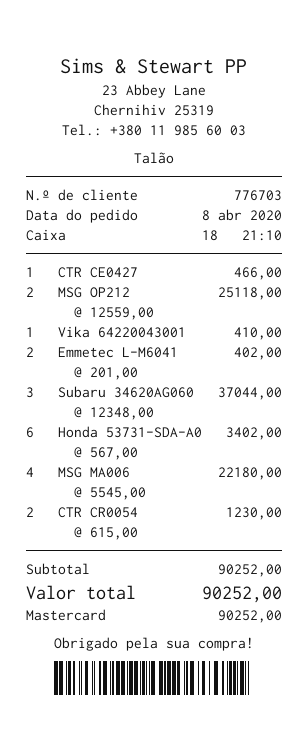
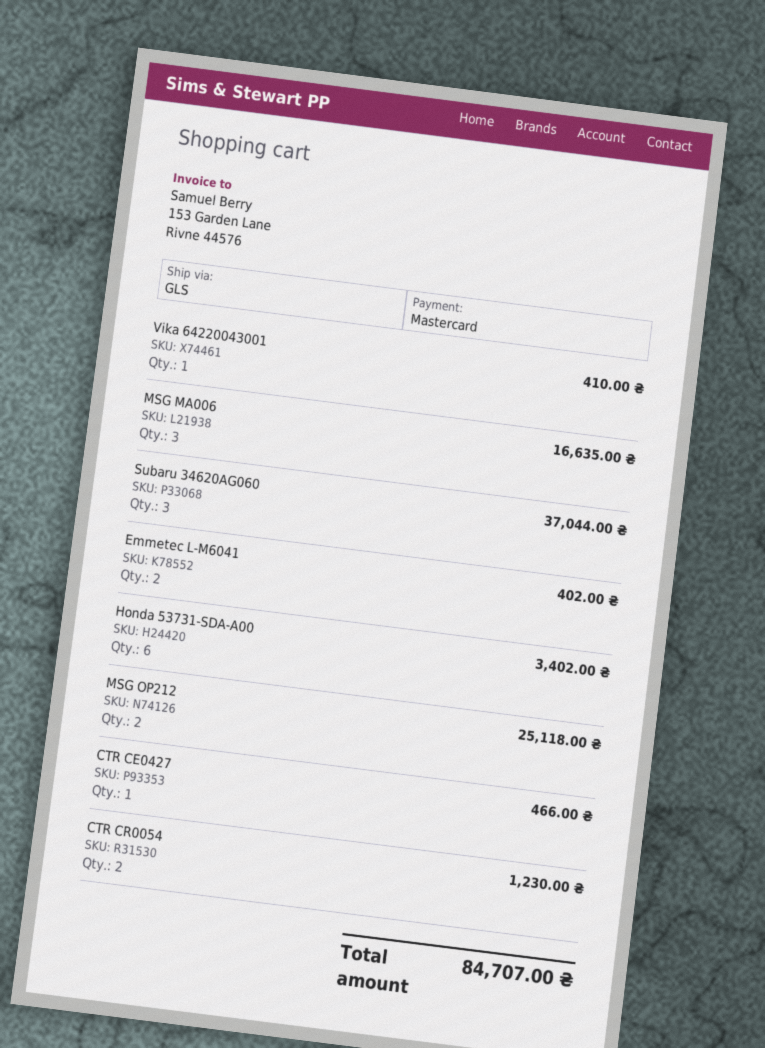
MSG MA006: 4 for 22180.00 -> 3 for 16635.00
total: 90252.00 -> 84707.00

